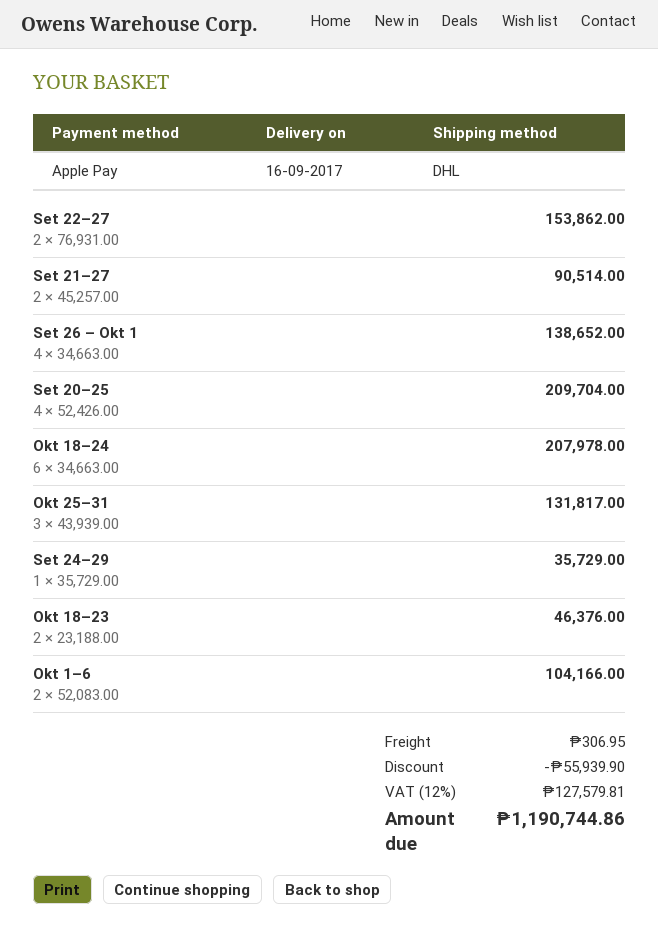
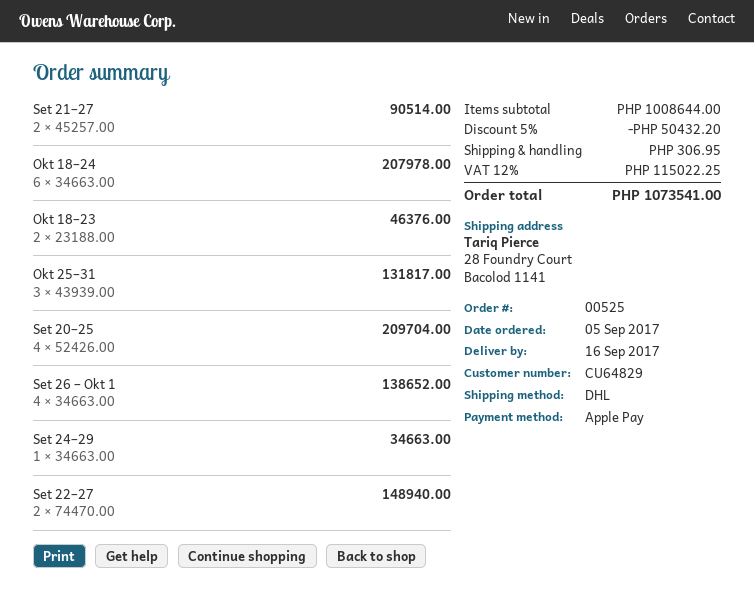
Set 22–27: 2 x 76931.00 = 153862.00 -> 2 x 74470.00 = 148940.00
Set 24–29: 1 x 35729.00 = 35729.00 -> 1 x 34663.00 = 34663.00
Okt 1–6: 2 x 52083.00 = 104166.00 -> none
discount: 55939.90 -> 50432.20
tax: 12% = 127579.81 -> 12% = 115022.25
total: 1190744.86 -> 1073541.00

